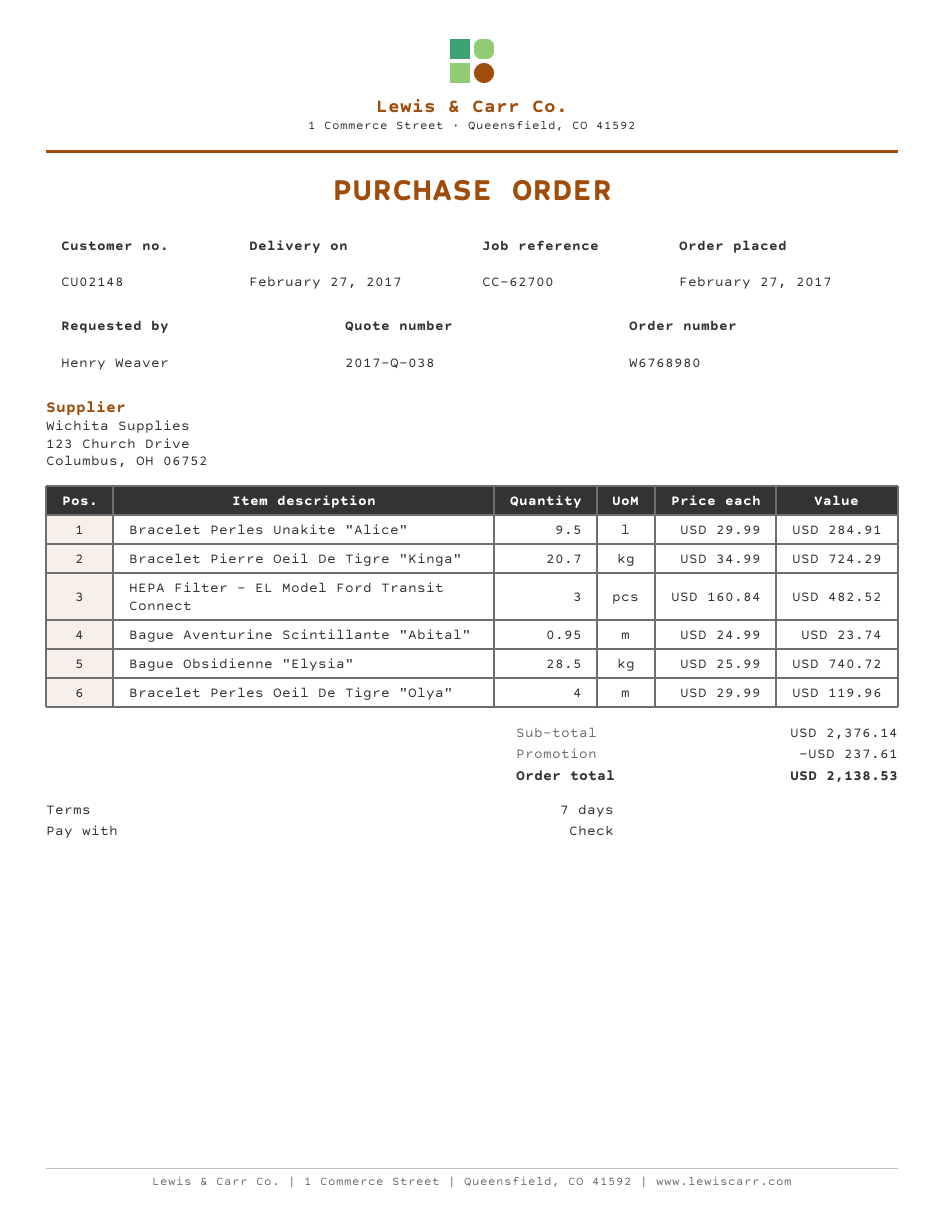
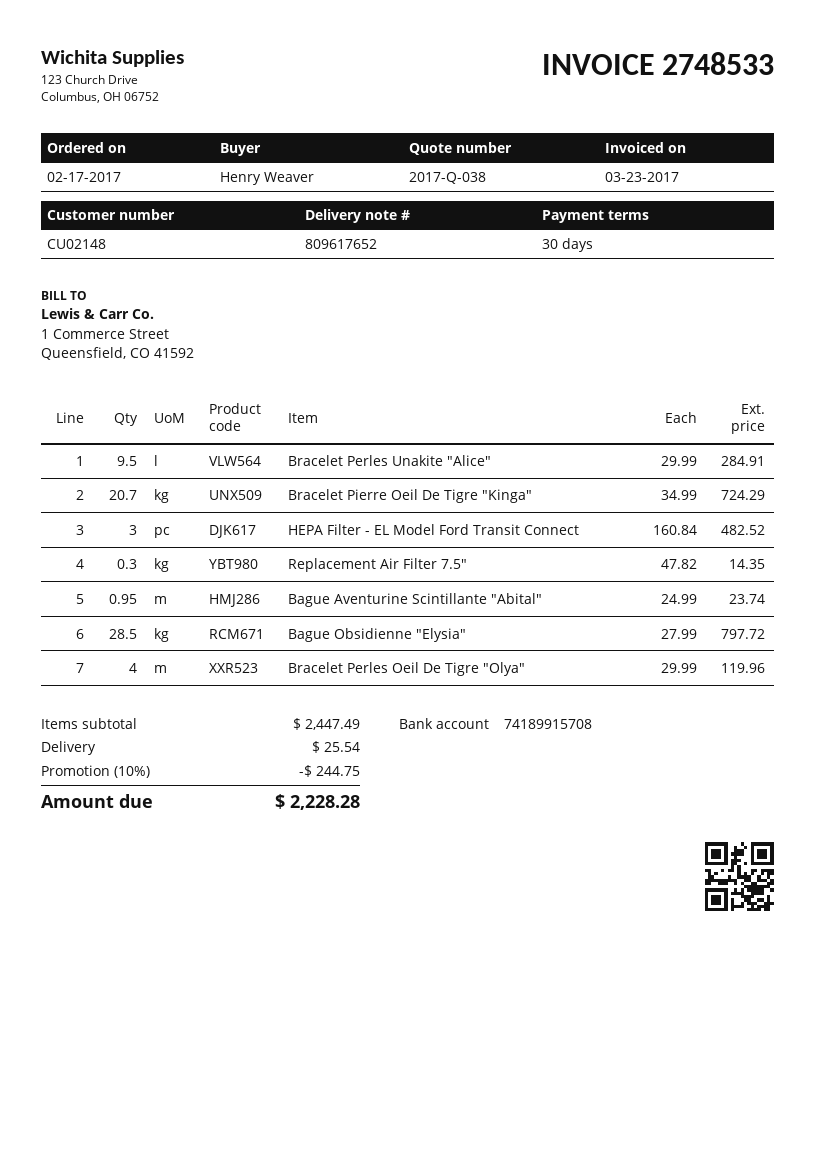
order date: 2017-02-27 -> 2017-02-17
payment terms: 7 days -> 30 days
Bague Obsidienne "Elysia": 28.5 x 25.99 = 740.72 -> 28.5 x 27.99 = 797.72
Replacement Air Filter 7.5": none -> 0.3 x 47.82 = 14.35
subtotal: 2376.14 -> 2447.49
discount: 237.61 -> 244.75
shipping: none -> 25.54
total: 2138.53 -> 2228.28

